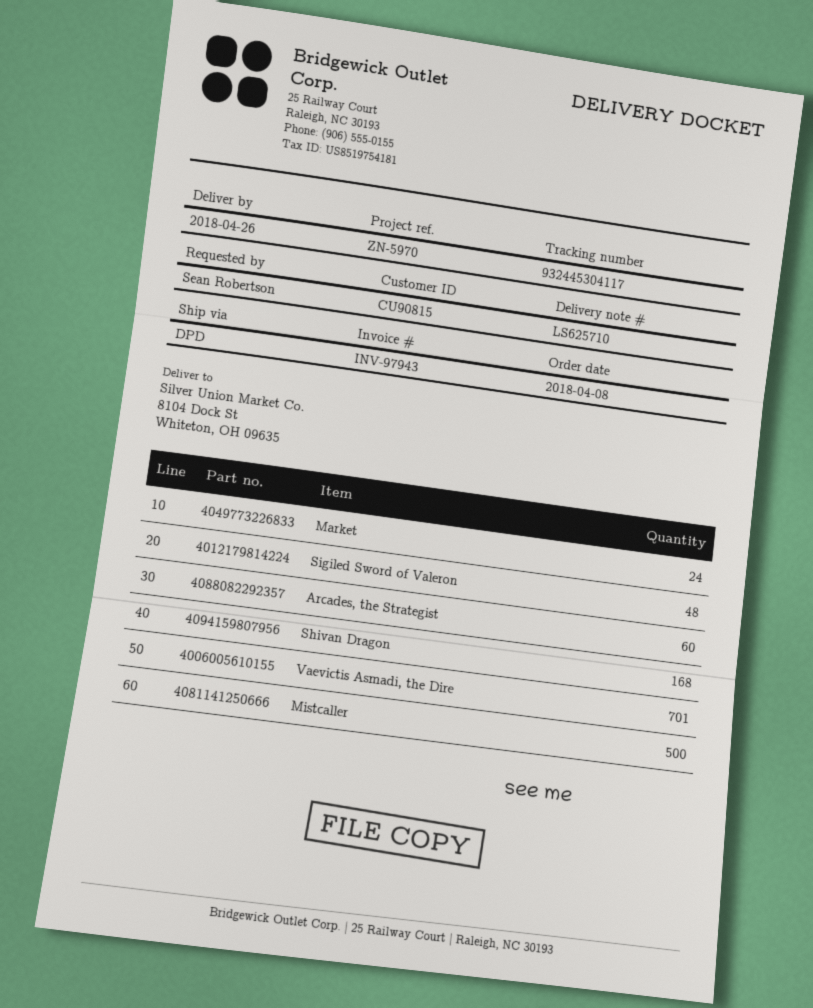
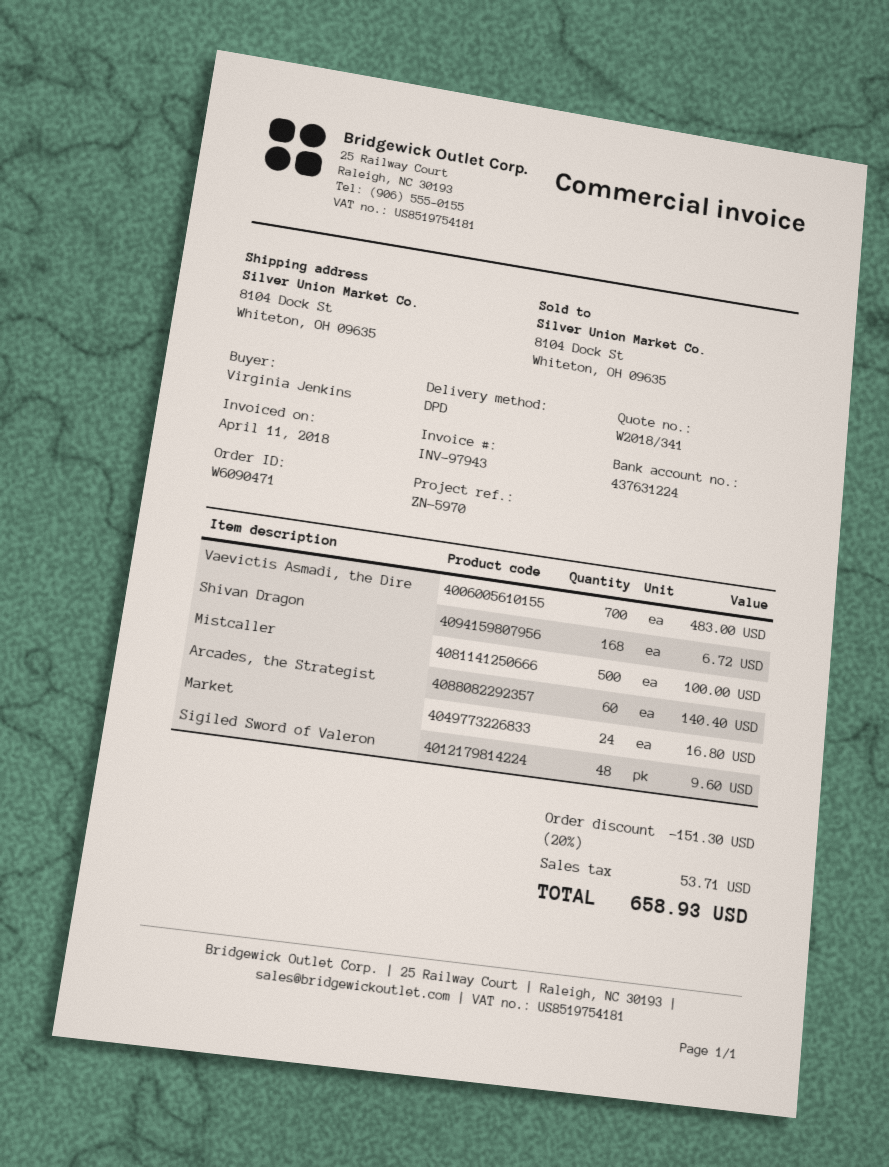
ordered by: Sean Robertson -> Virginia Jenkins
Vaevictis Asmadi, the Dire: 701 -> 700

